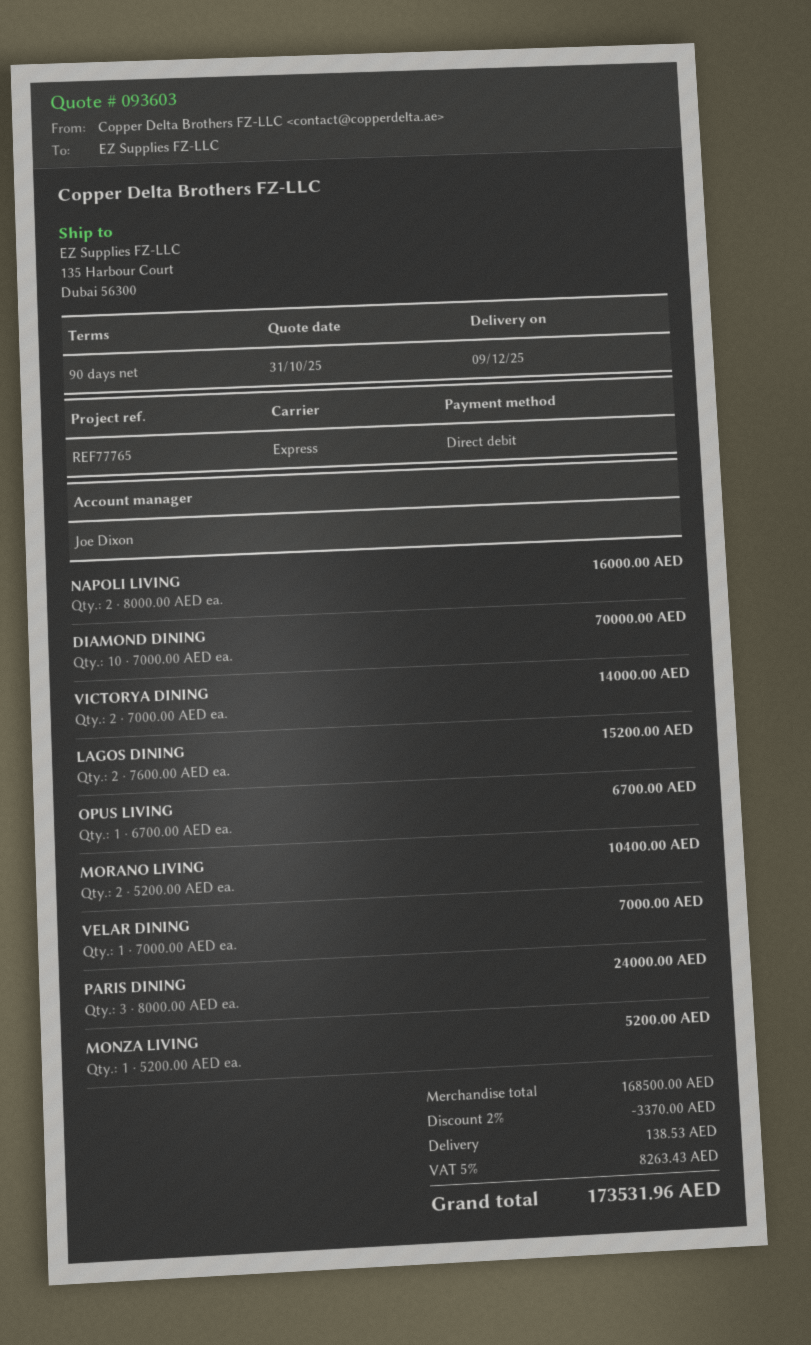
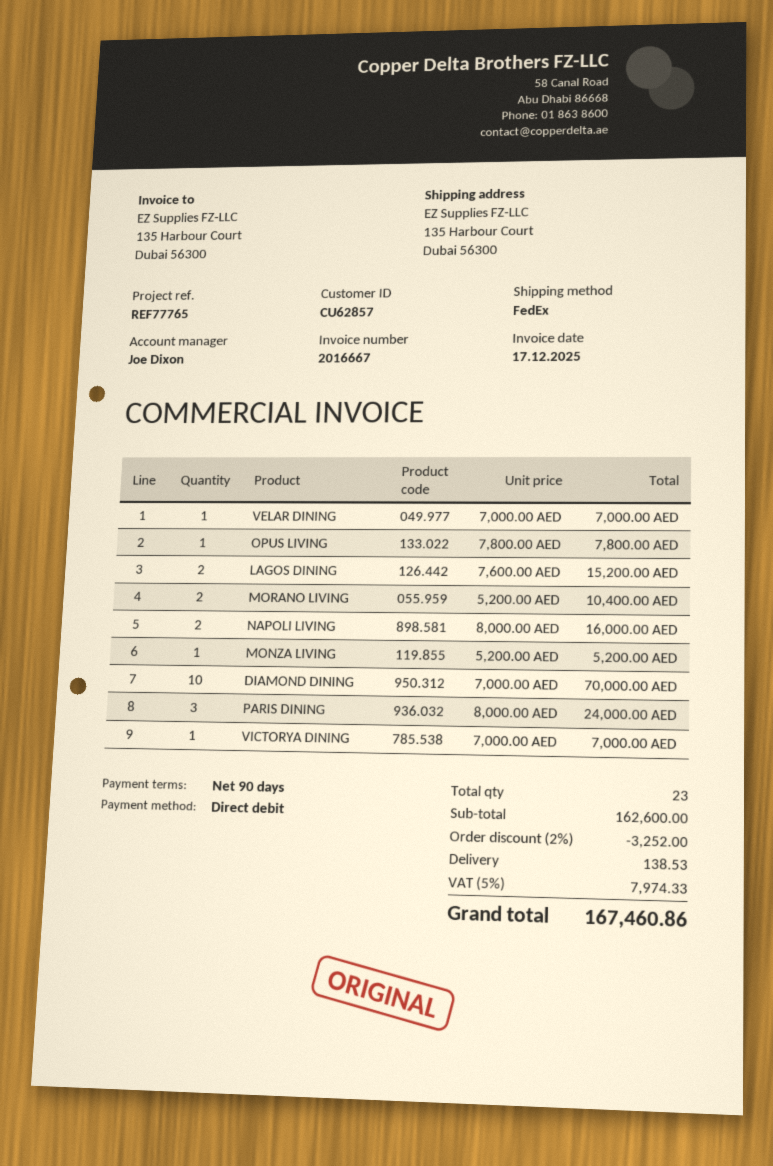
shipping method: express -> FedEx
VICTORYA DINING: 2 x 7000.00 = 14000.00 -> 1 x 7000.00 = 7000.00
OPUS LIVING: 1 x 6700.00 = 6700.00 -> 1 x 7800.00 = 7800.00
subtotal: 168500.00 -> 162600.00
discount: 2% = 3370.00 -> 2% = 3252.00
tax: 5% = 8263.43 -> 5% = 7974.33
total: 173531.96 -> 167460.86

